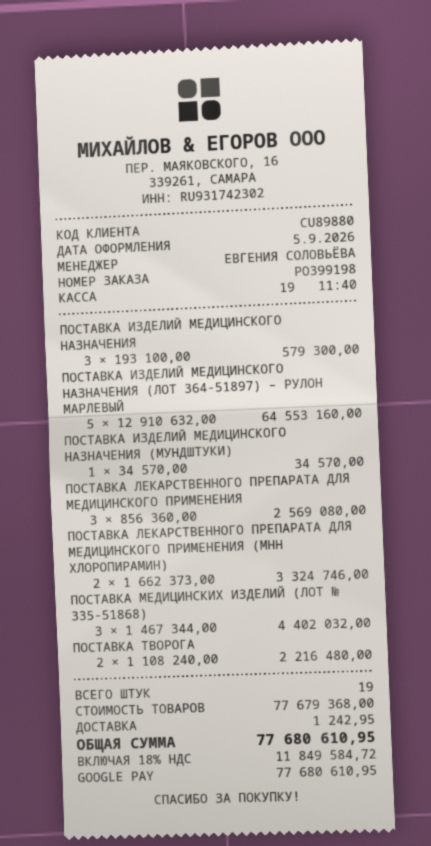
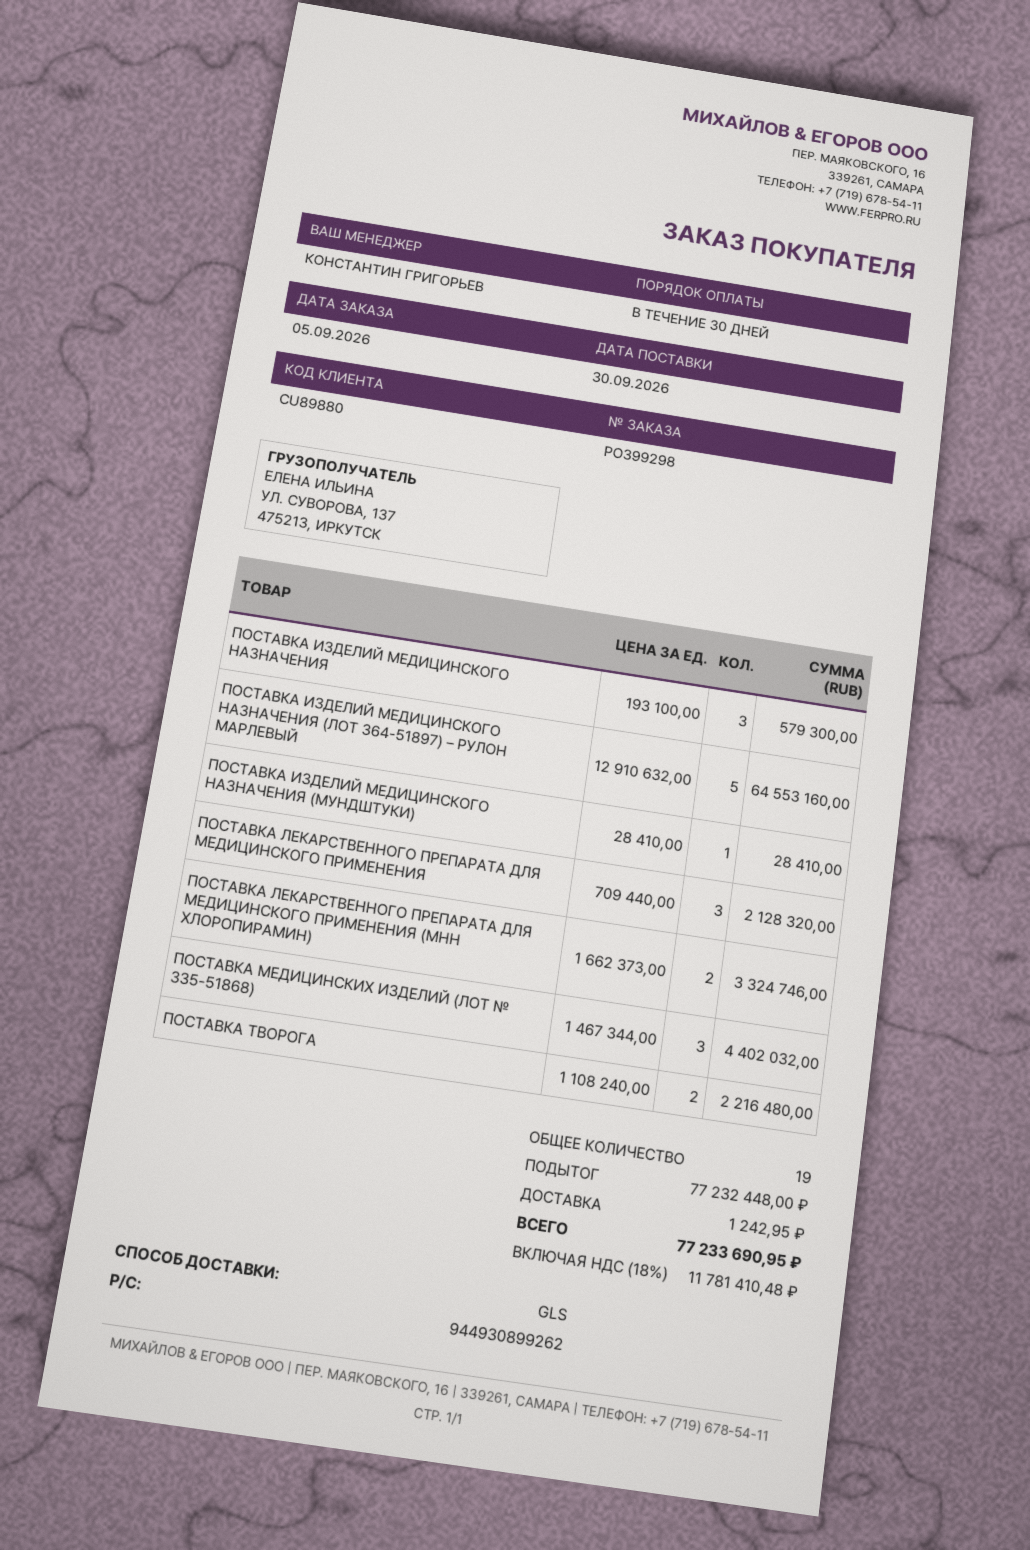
order number: PO399198 -> PO399298
sales rep: ЕВГЕНИЯ СОЛОВЬЁВА -> КОНСТАНТИН ГРИГОРЬЕВ
ПОСТАВКА ИЗДЕЛИЙ МЕДИЦИНСКОГО НАЗНАЧЕНИЯ (МУНДШТУКИ): 1 x 34570.00 = 34570.00 -> 1 x 28410.00 = 28410.00
ПОСТАВКА ЛЕКАРСТВЕННОГО ПРЕПАРАТА ДЛЯ МЕДИЦИНСКОГО ПРИМЕНЕНИЯ: 3 x 856360.00 = 2569080.00 -> 3 x 709440.00 = 2128320.00
subtotal: 77679368.00 -> 77232448.00
tax: 18% = 11849584.72 -> 18% = 11781410.48
total: 77680610.95 -> 77233690.95

